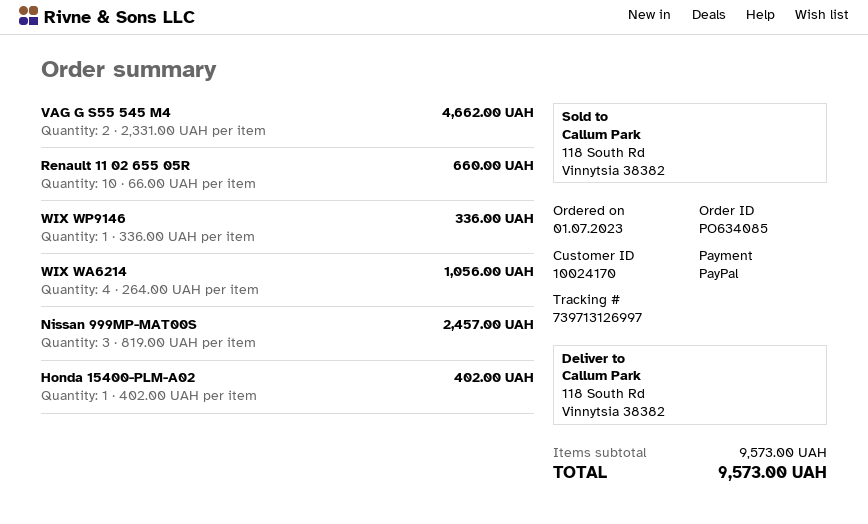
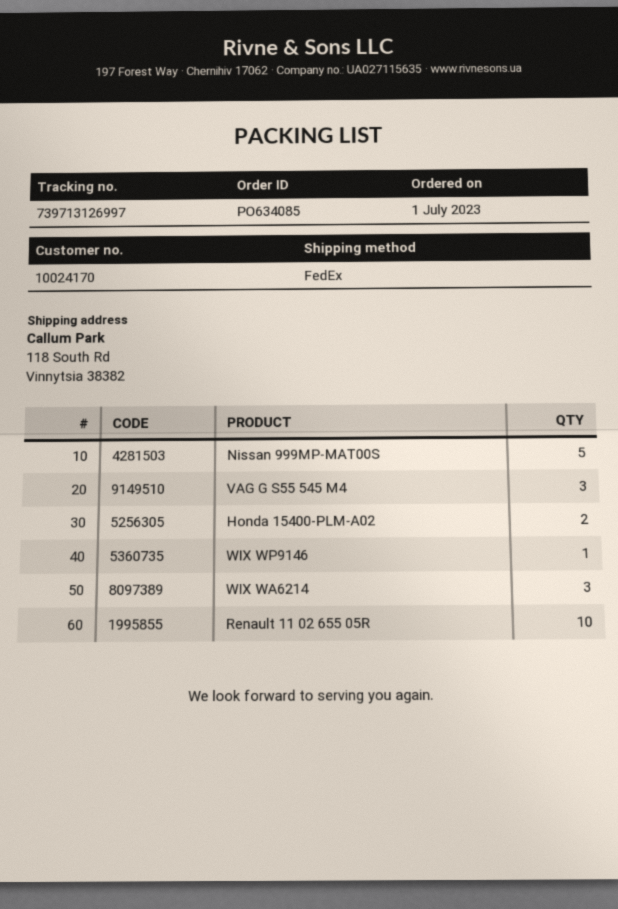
VAG G S55 545 M4: 2 -> 3
WIX WA6214: 4 -> 3
Nissan 999MP-MAT00S: 3 -> 5
Honda 15400-PLM-A02: 1 -> 2

